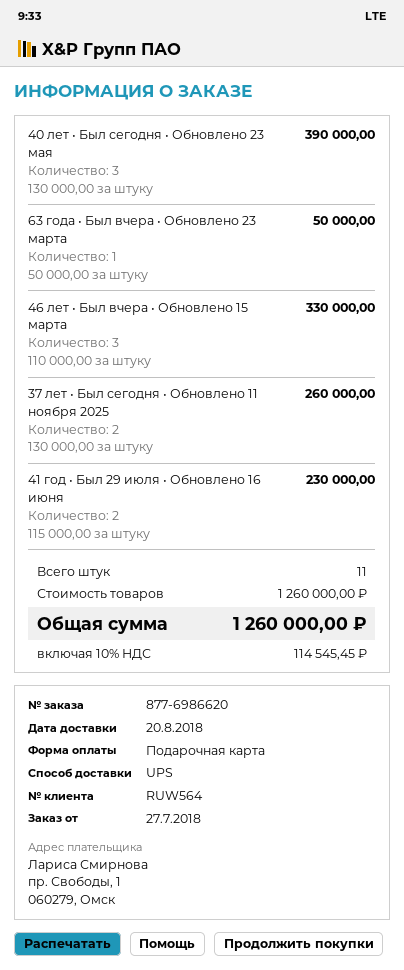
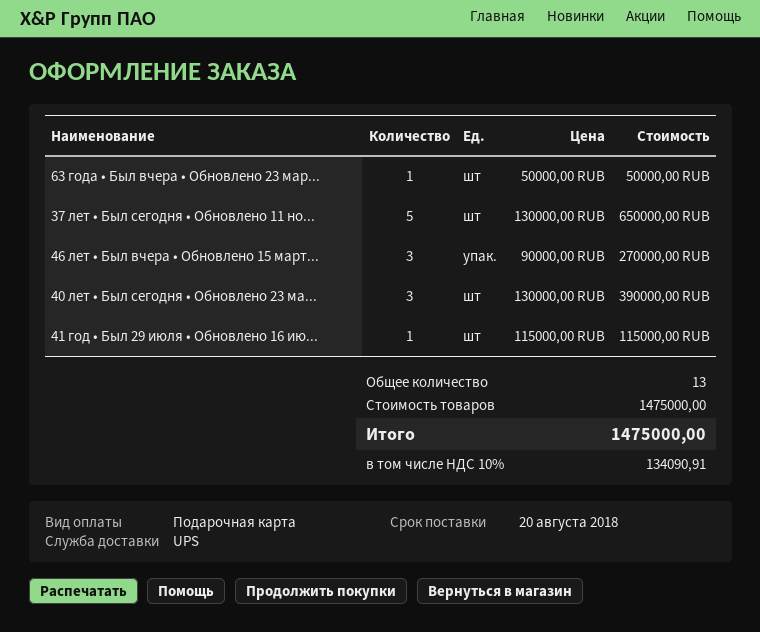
46 лет • Был вчера • Обновлено 15 марта: 3 x 110000.00 = 330000.00 -> 3 x 90000.00 = 270000.00
37 лет • Был сегодня • Обновлено 11 ноября 2025: 2 x 130000.00 = 260000.00 -> 5 x 130000.00 = 650000.00
41 год • Был 29 июля • Обновлено 16 июня: 2 x 115000.00 = 230000.00 -> 1 x 115000.00 = 115000.00
total quantity: 11 -> 13
subtotal: 1260000.00 -> 1475000.00
tax: 10% = 114545.45 -> 10% = 134090.91
total: 1260000.00 -> 1475000.00

